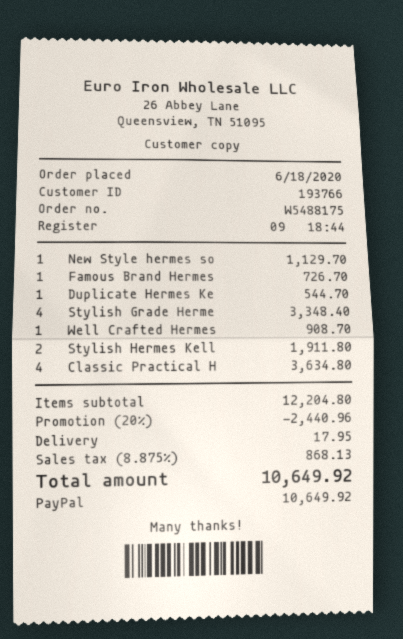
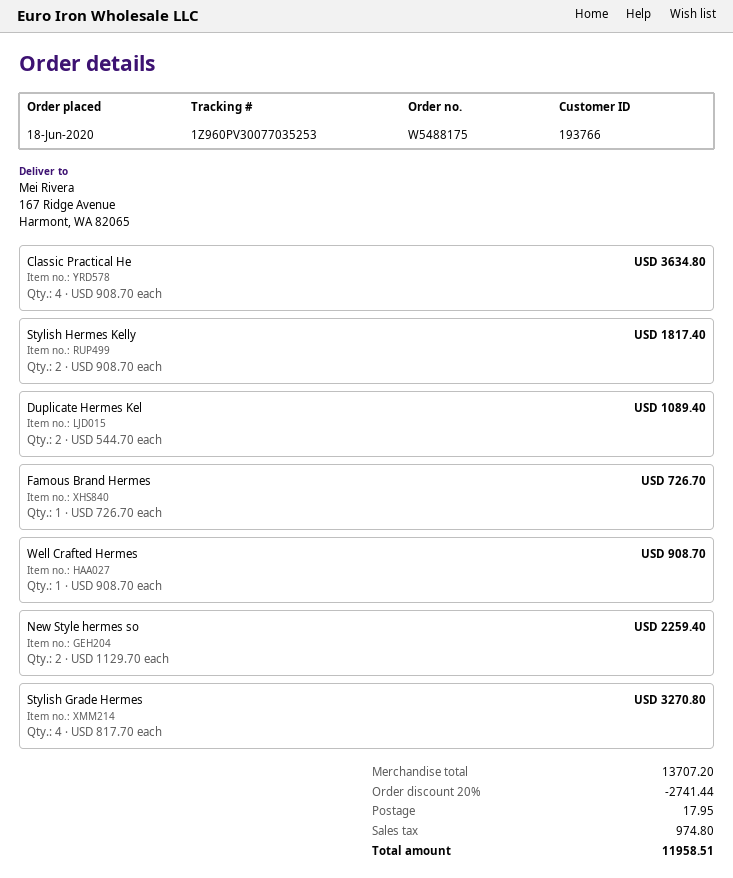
New Style hermes so: 1 for 1129.70 -> 2 for 2259.40
Duplicate Hermes Ke: 1 for 544.70 -> 2 for 1089.40
Stylish Grade Herme: 4 for 3348.40 -> 4 for 3270.80
Stylish Hermes Kell: 2 for 1911.80 -> 2 for 1817.40
subtotal: 12204.80 -> 13707.20
discount: 20% = 2440.96 -> 20% = 2741.44
tax: 868.13 -> 974.80
total: 10649.92 -> 11958.51

